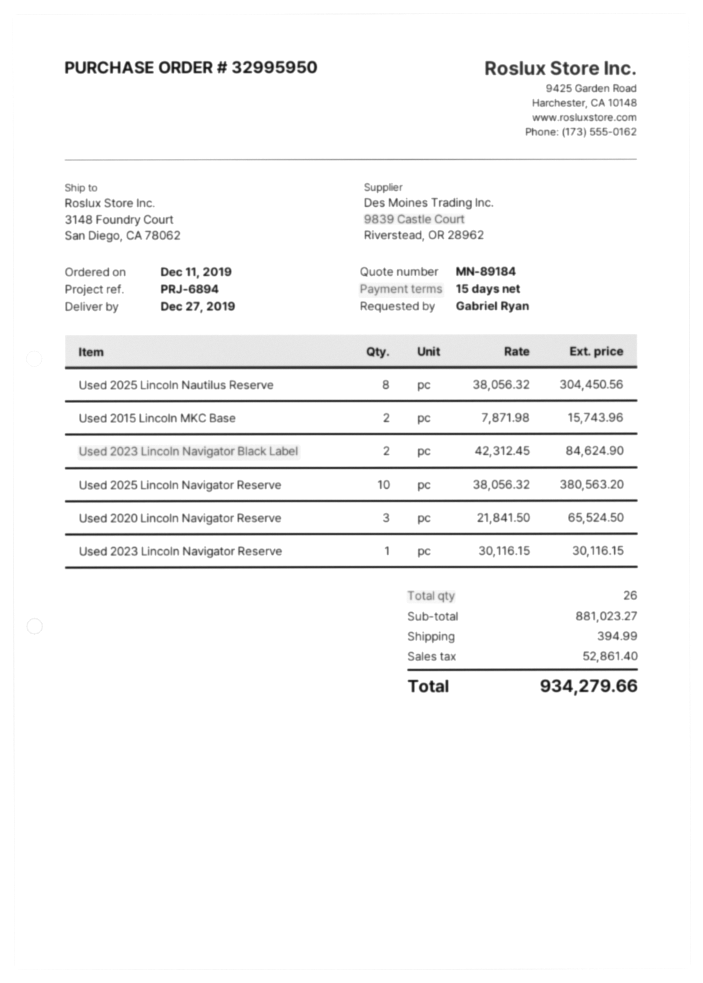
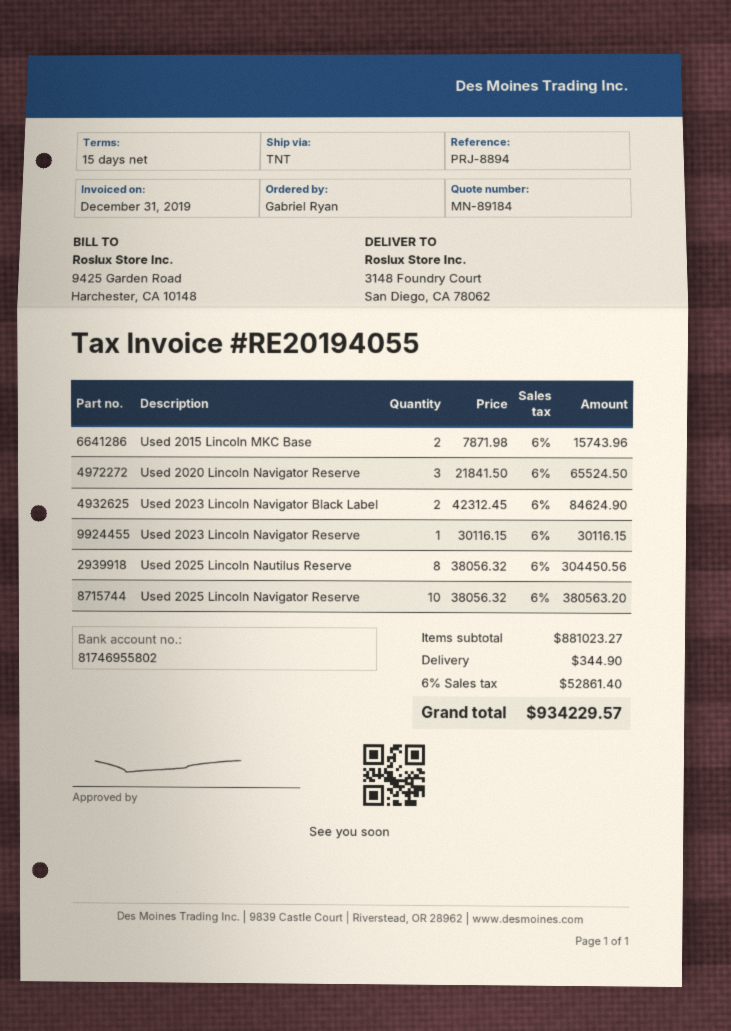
reference: PRJ-6894 -> PRJ-8894
shipping: 394.99 -> 344.90
total: 934279.66 -> 934229.57

